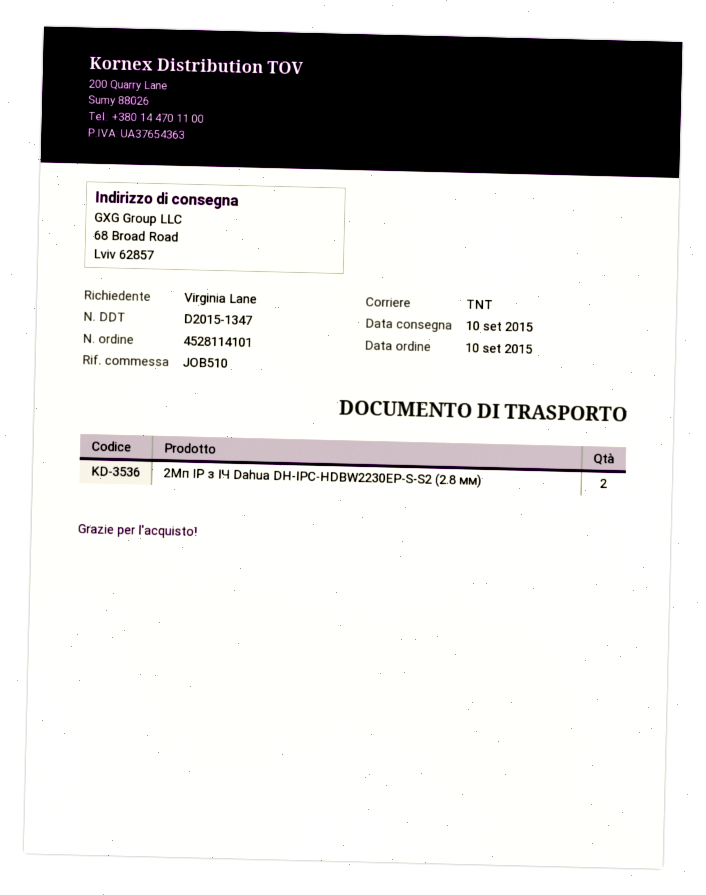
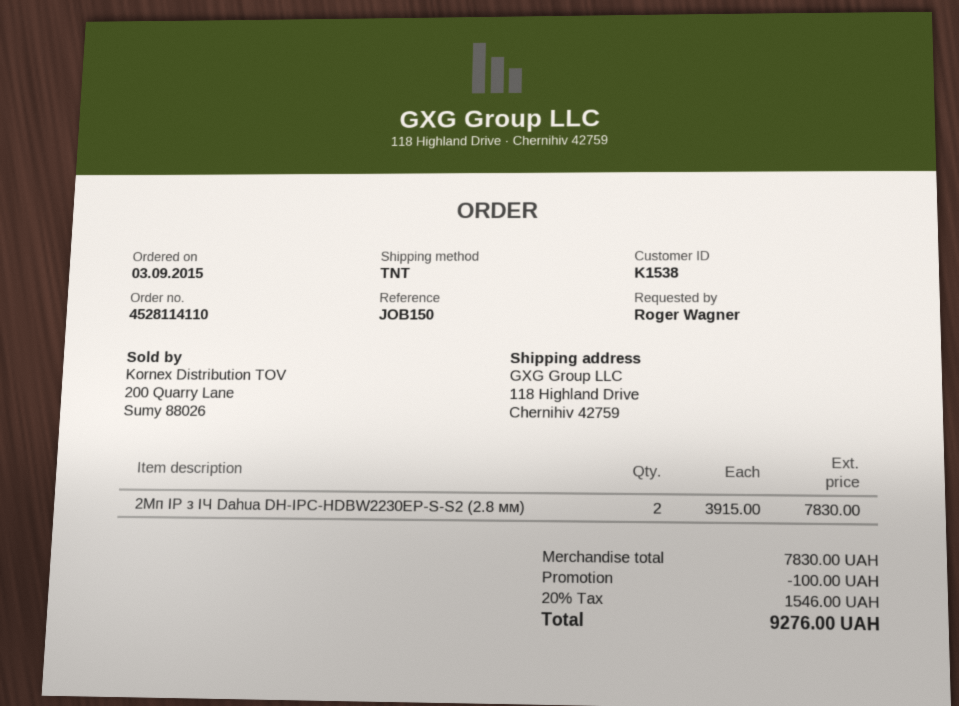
order number: 4528114101 -> 4528114110
order date: 2015-09-10 -> 2015-09-03
reference: JOB510 -> JOB150
ordered by: Virginia Lane -> Roger Wagner
ship to: 68 Broad Road, Lviv 62857 -> 118 Highland Drive, Chernihiv 42759

